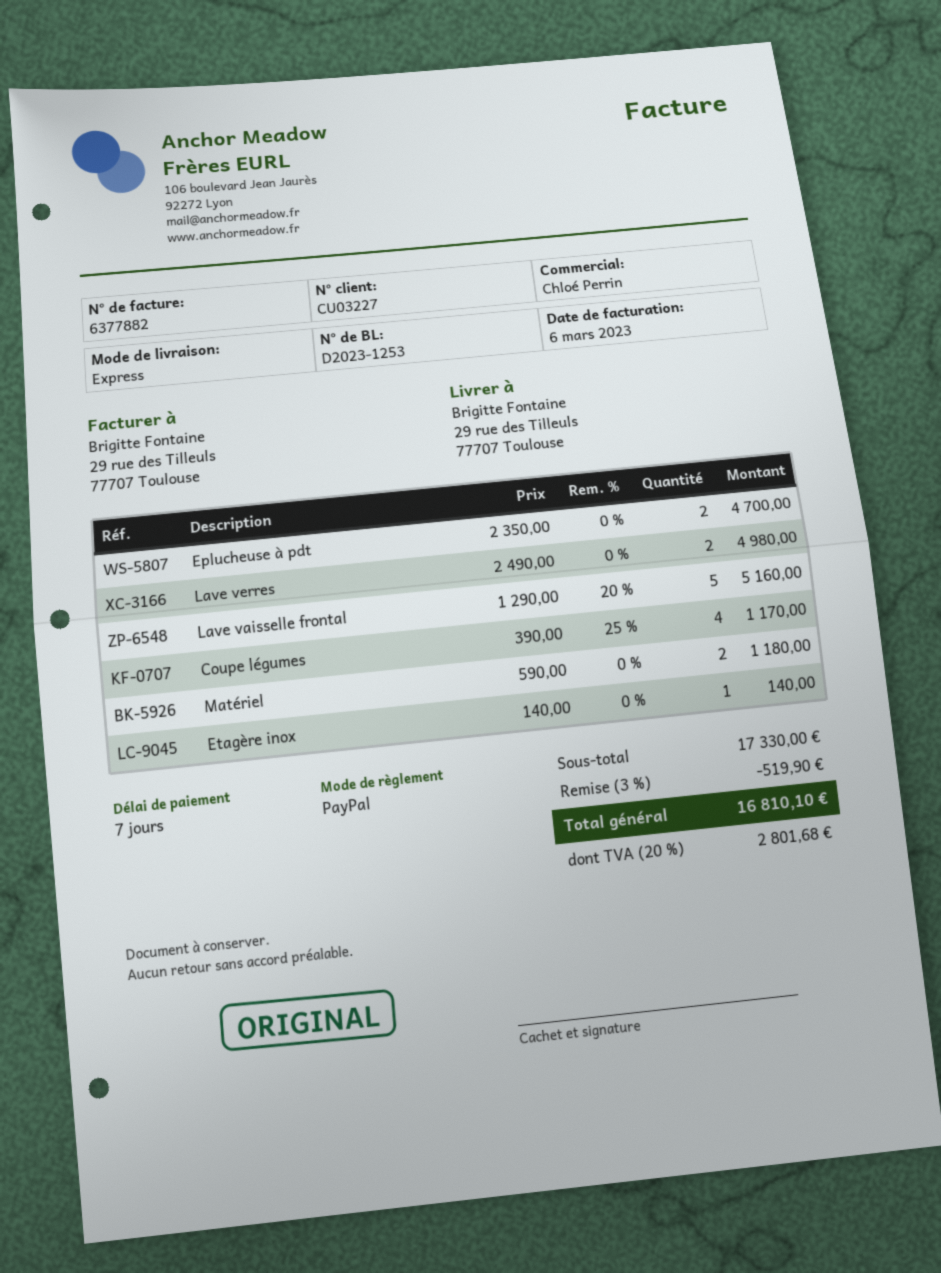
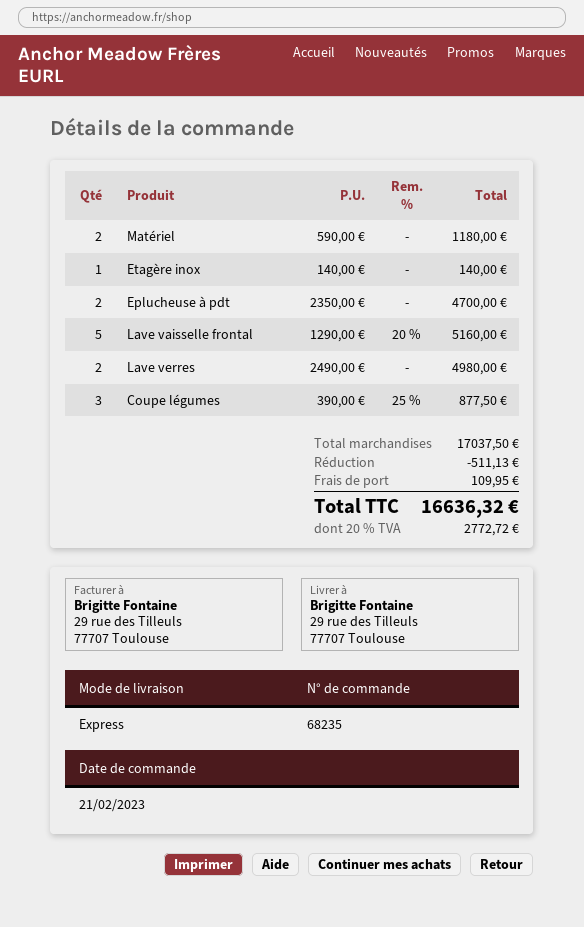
Coupe légumes: 4 x 390.00 - 25% = 1170.00 -> 3 x 390.00 - 25% = 877.50
subtotal: 17330.00 -> 17037.50
discount: 519.90 -> 511.13
shipping: none -> 109.95
tax: 20% = 2801.68 -> 20% = 2772.72
total: 16810.10 -> 16636.32

